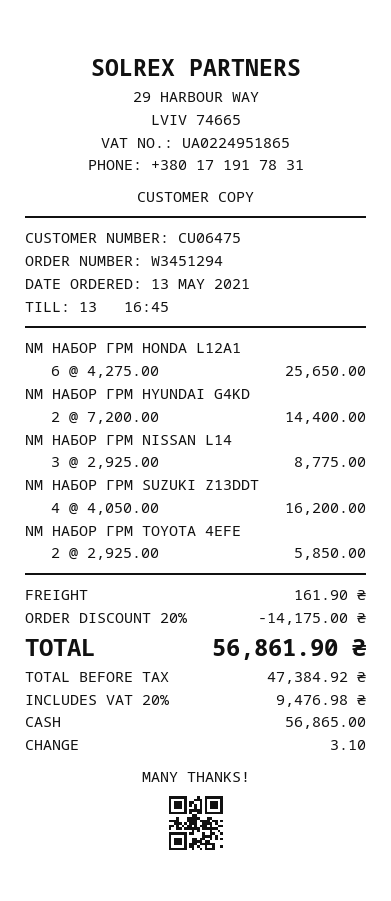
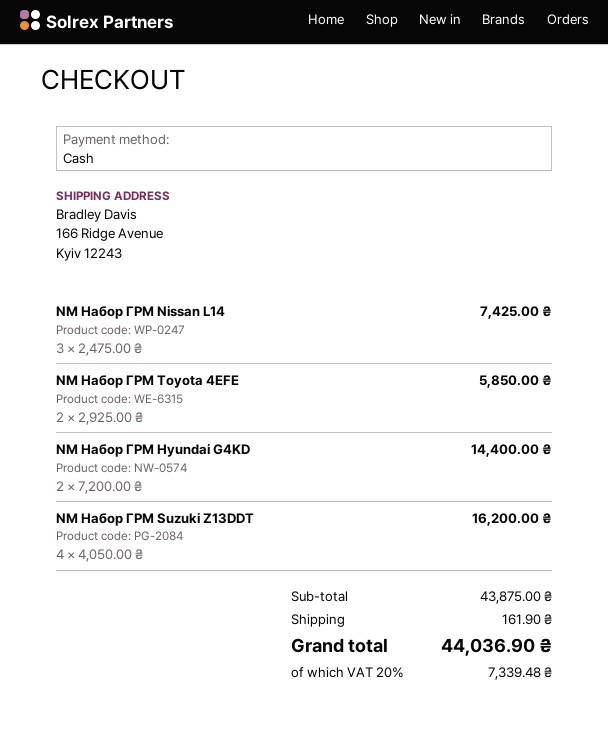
NM НАБОР ГРМ HONDA L12A1: 6 x 4275.00 = 25650.00 -> none
NM НАБОР ГРМ NISSAN L14: 3 x 2925.00 = 8775.00 -> 3 x 2475.00 = 7425.00
discount: 20% = 14175.00 -> none
tax: 20% = 9476.98 -> 20% = 7339.48
total: 56861.90 -> 44036.90

